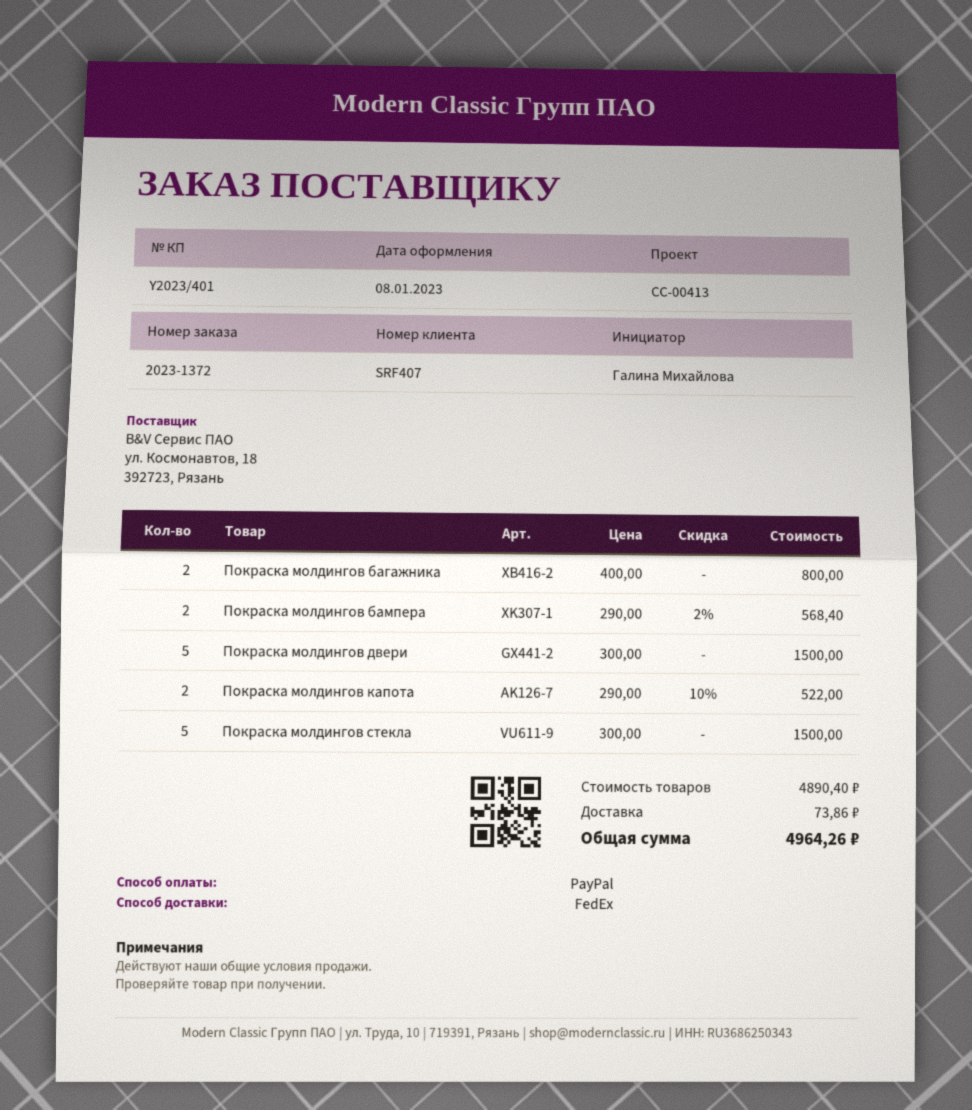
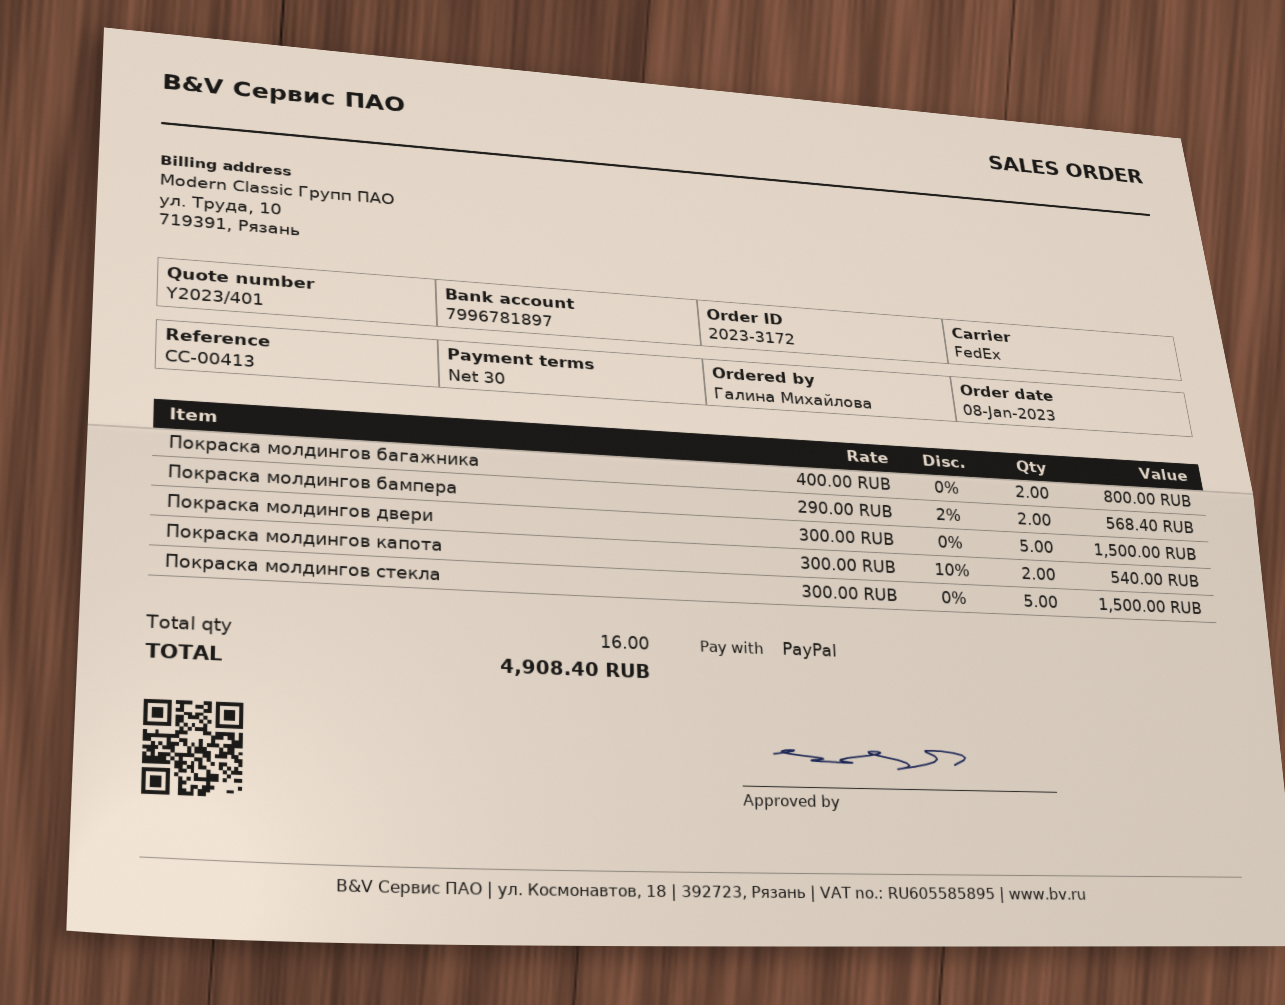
order number: 2023-1372 -> 2023-3172
Покраска молдингов капота: 2 x 290.00 - 10% = 522.00 -> 2 x 300.00 - 10% = 540.00
shipping: 73.86 -> none
total: 4964.26 -> 4908.40

